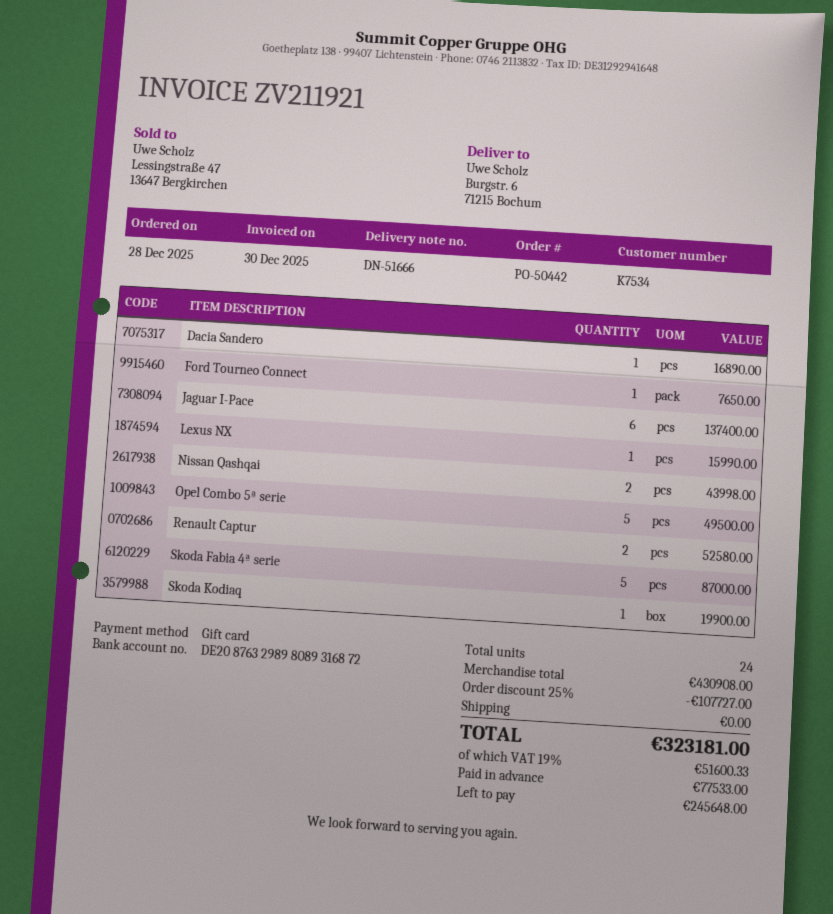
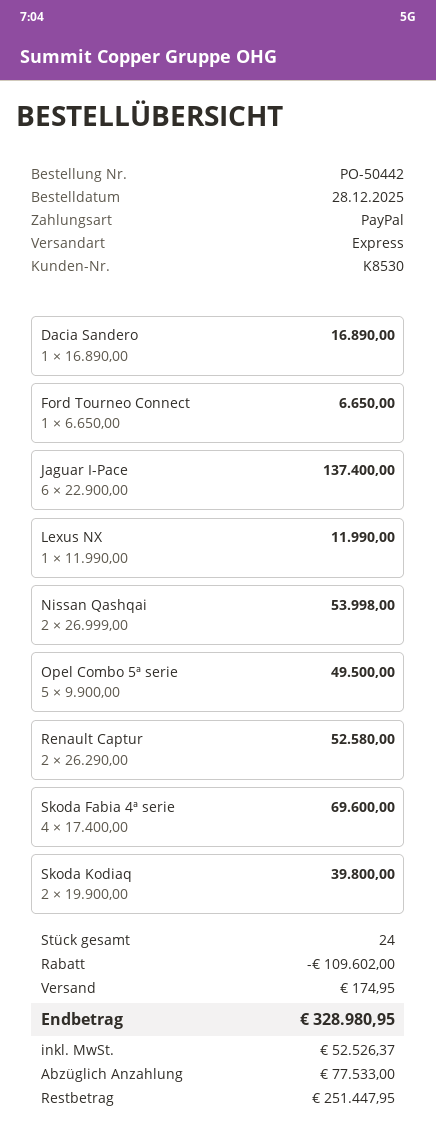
customer number: K7534 -> K8530
payment method: gift card -> PayPal
Ford Tourneo Connect: 1 for 7650.00 -> 1 for 6650.00
Lexus NX: 1 for 15990.00 -> 1 for 11990.00
Nissan Qashqai: 2 for 43998.00 -> 2 for 53998.00
Skoda Fabia 4ª serie: 5 for 87000.00 -> 4 for 69600.00
Skoda Kodiaq: 1 for 19900.00 -> 2 for 39800.00
discount: 107727.00 -> 109602.00
shipping: 0.00 -> 174.95
tax: 51600.33 -> 52526.37
total: 323181.00 -> 328980.95
balance: 245648.00 -> 251447.95

